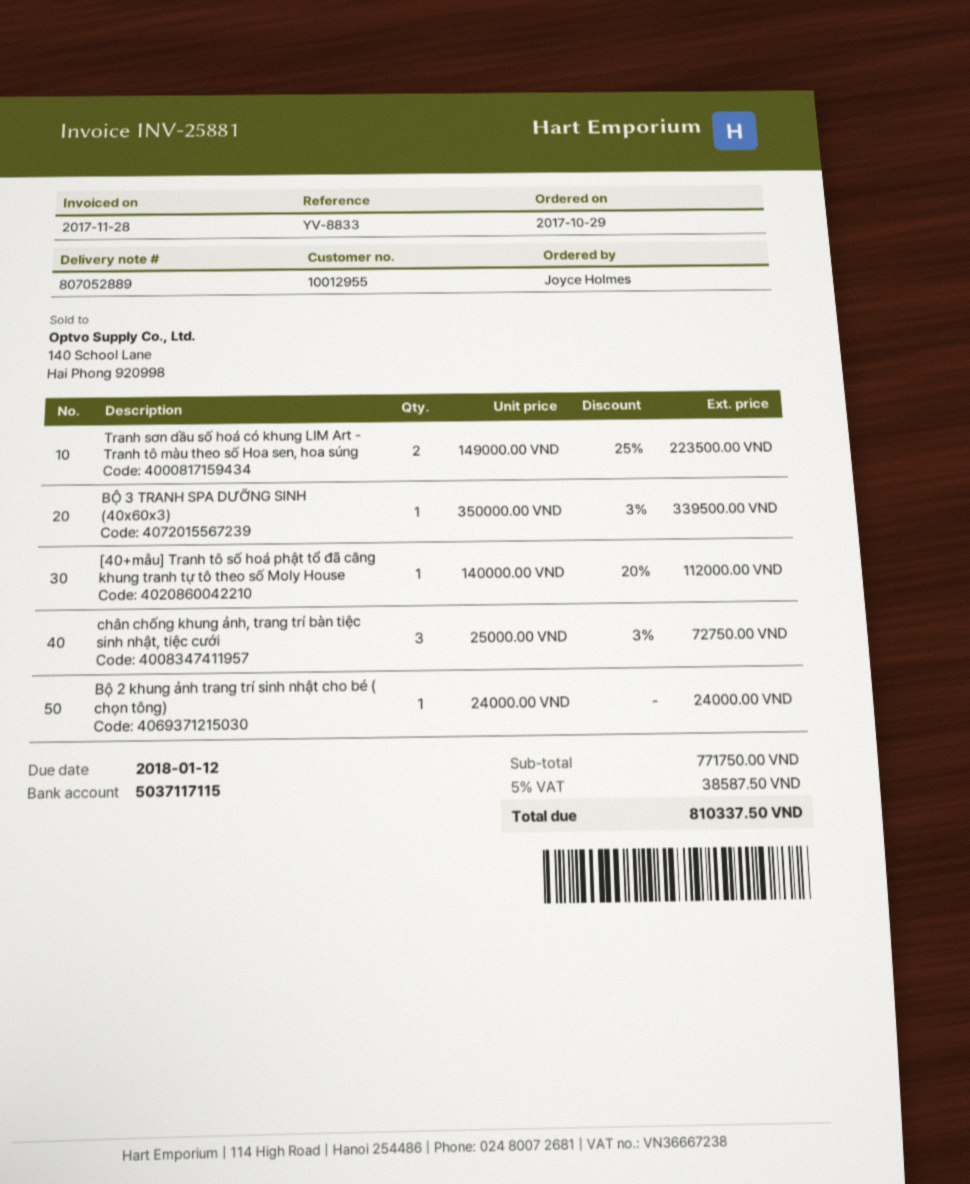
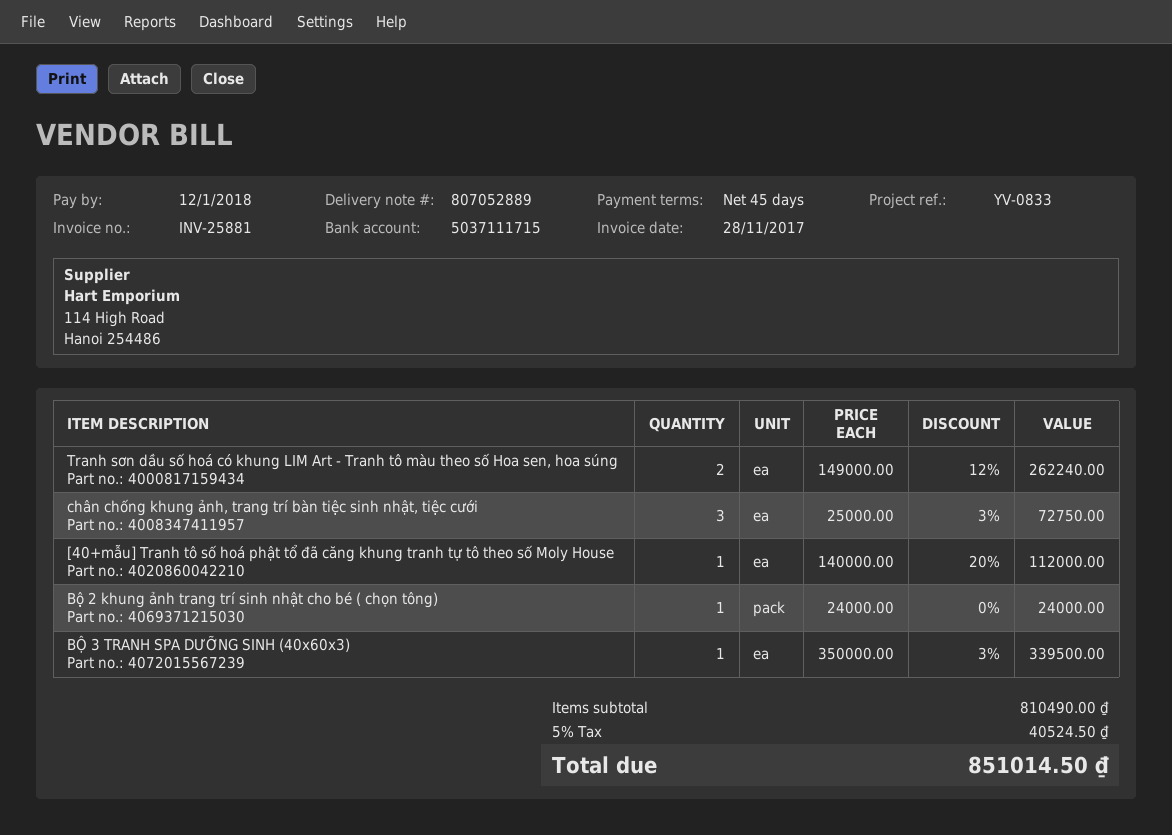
reference: YV-8833 -> YV-0833
bank account: 5037117115 -> 5037111715
Tranh sơn dầu số hoá có khung LIM Art - Tranh tô màu theo số Hoa sen, hoa súng: 2 x 149000.00 - 25% = 223500.00 -> 2 x 149000.00 - 12% = 262240.00
subtotal: 771750.00 -> 810490.00
tax: 5% = 38587.50 -> 5% = 40524.50
total: 810337.50 -> 851014.50

